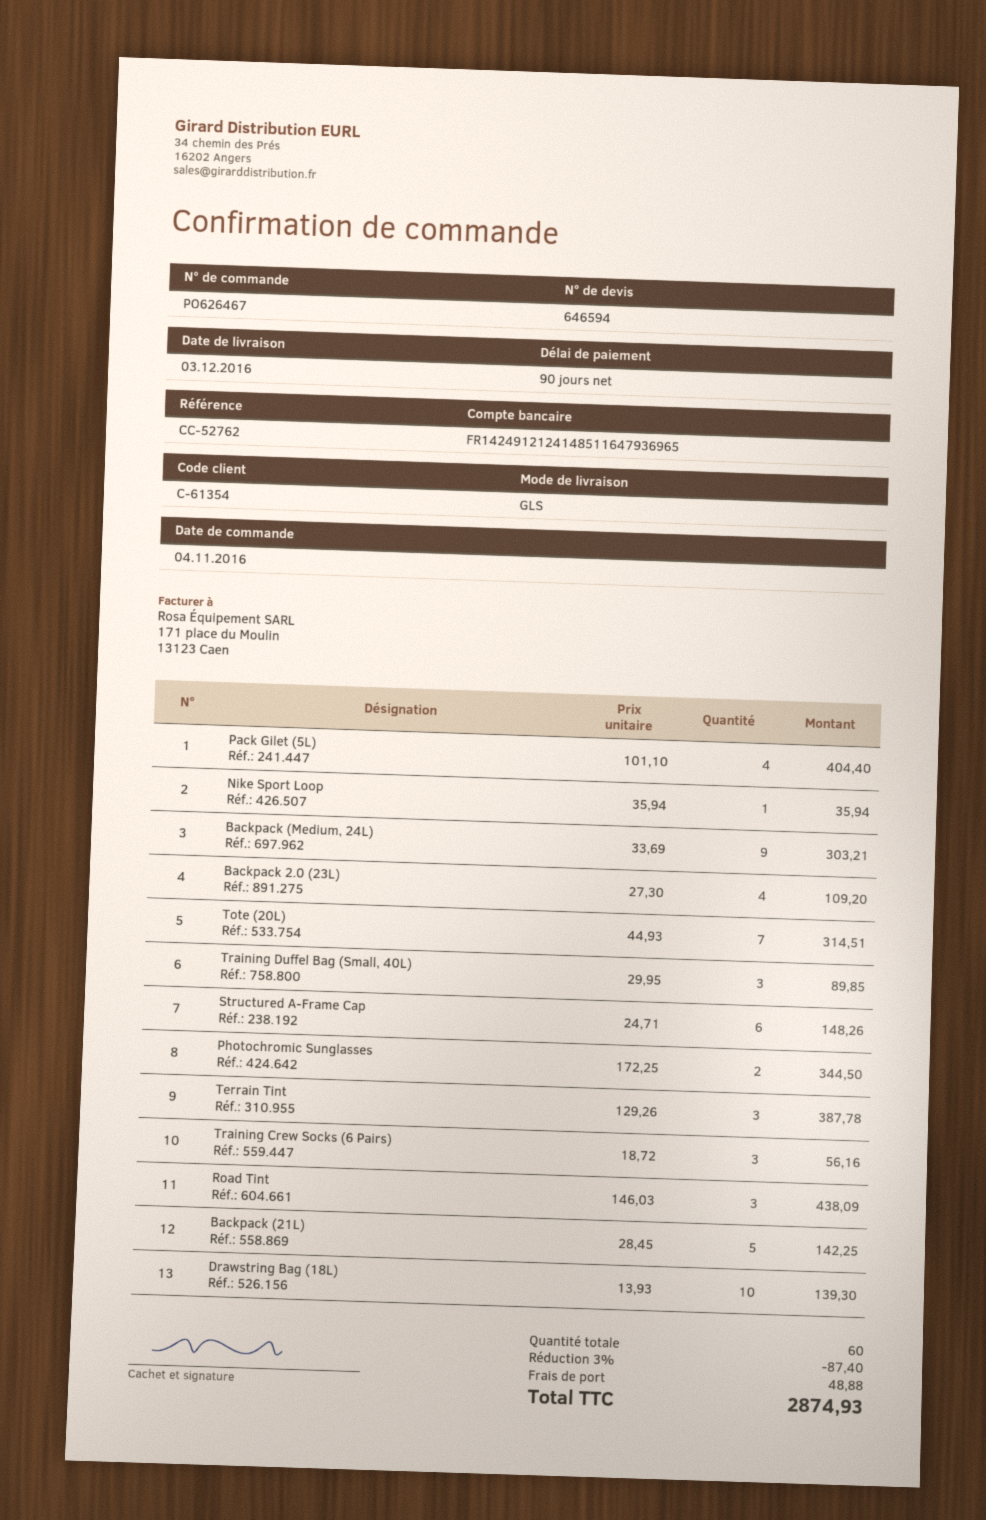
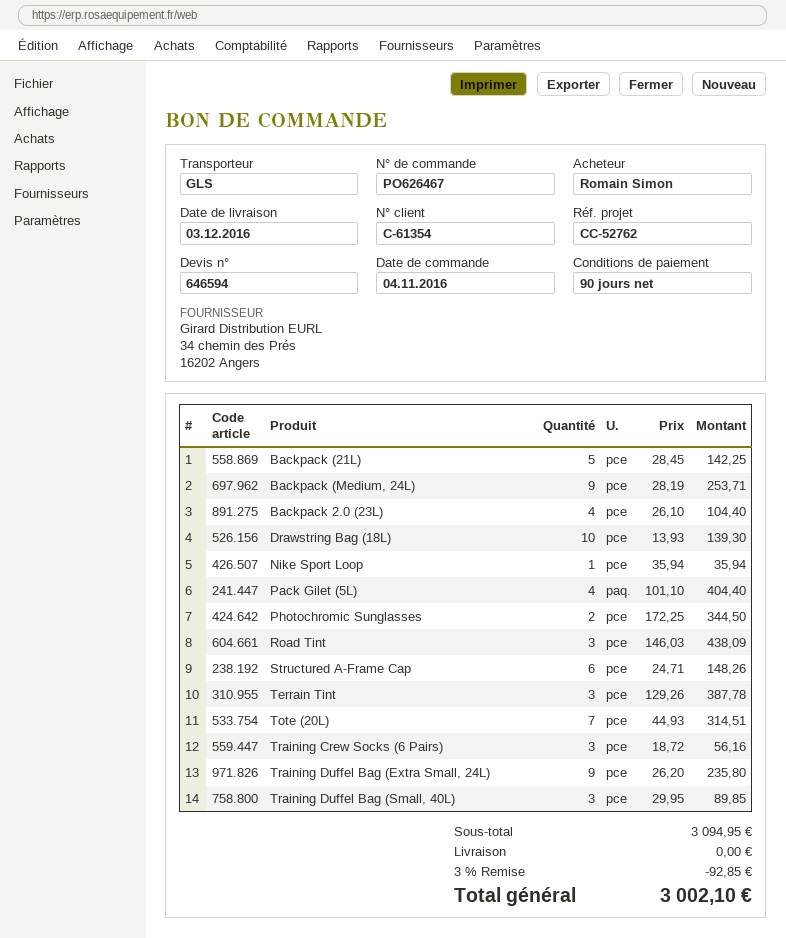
Backpack (Medium, 24L): 9 x 33.69 = 303.21 -> 9 x 28.19 = 253.71
Backpack 2.0 (23L): 4 x 27.30 = 109.20 -> 4 x 26.10 = 104.40
Training Duffel Bag (Extra Small, 24L): none -> 9 x 26.20 = 235.80
discount: 3% = 87.40 -> 3% = 92.85
shipping: 48.88 -> 0.00
total: 2874.93 -> 3002.10

